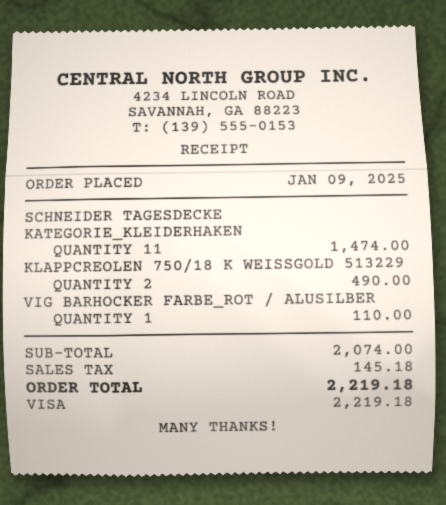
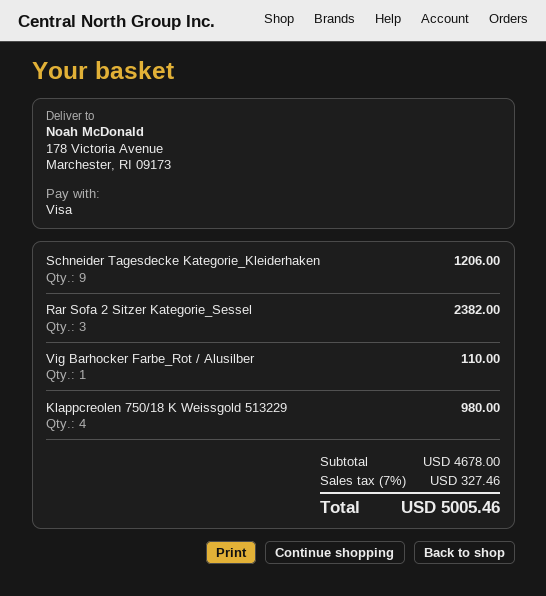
SCHNEIDER TAGESDECKE KATEGORIE_KLEIDERHAKEN: 11 for 1474.00 -> 9 for 1206.00
KLAPPCREOLEN 750/18 K WEISSGOLD 513229: 2 for 490.00 -> 4 for 980.00
Rar Sofa 2 Sitzer Kategorie_Sessel: none -> 3 for 2382.00
subtotal: 2074.00 -> 4678.00
tax: 145.18 -> 327.46
total: 2219.18 -> 5005.46

